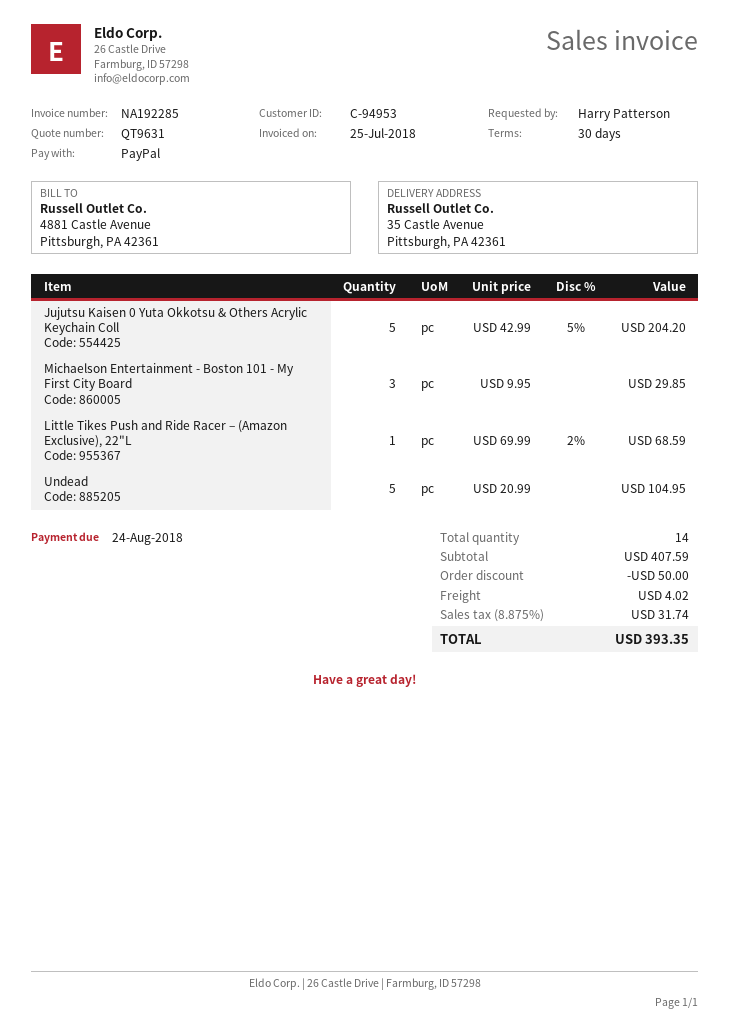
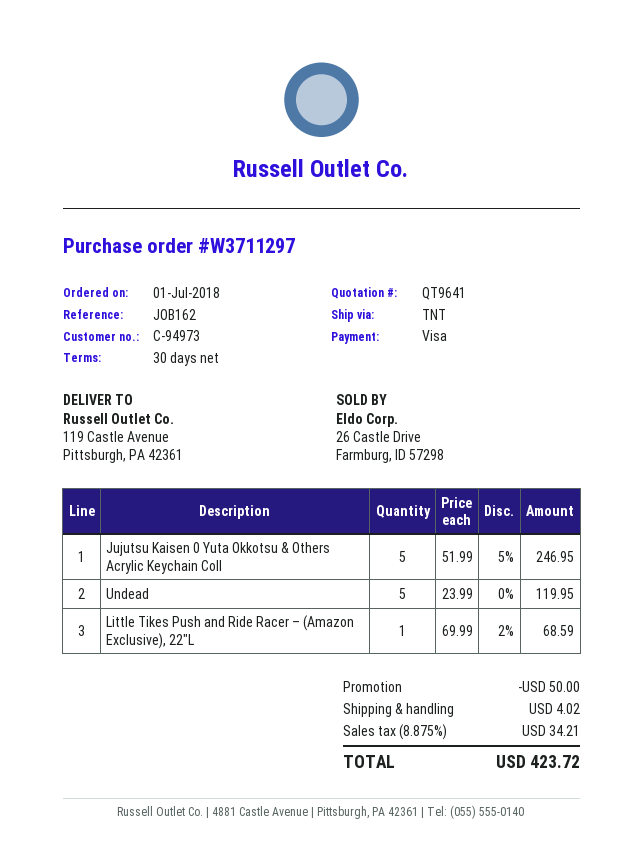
quote number: QT9631 -> QT9641
customer number: C-94953 -> C-94973
payment method: PayPal -> Visa
ship to: 35 Castle Avenue, Pittsburgh, PA 42361 -> 119 Castle Avenue, Pittsburgh, PA 42361
Jujutsu Kaisen 0 Yuta Okkotsu & Others Acrylic Keychain Coll: 5 x 42.99 - 5% = 204.20 -> 5 x 51.99 - 5% = 246.95
Michaelson Entertainment - Boston 101 - My First City Board: 3 x 9.95 = 29.85 -> none
Undead: 5 x 20.99 = 104.95 -> 5 x 23.99 = 119.95
tax: 8.875% = 31.74 -> 8.875% = 34.21
total: 393.35 -> 423.72

